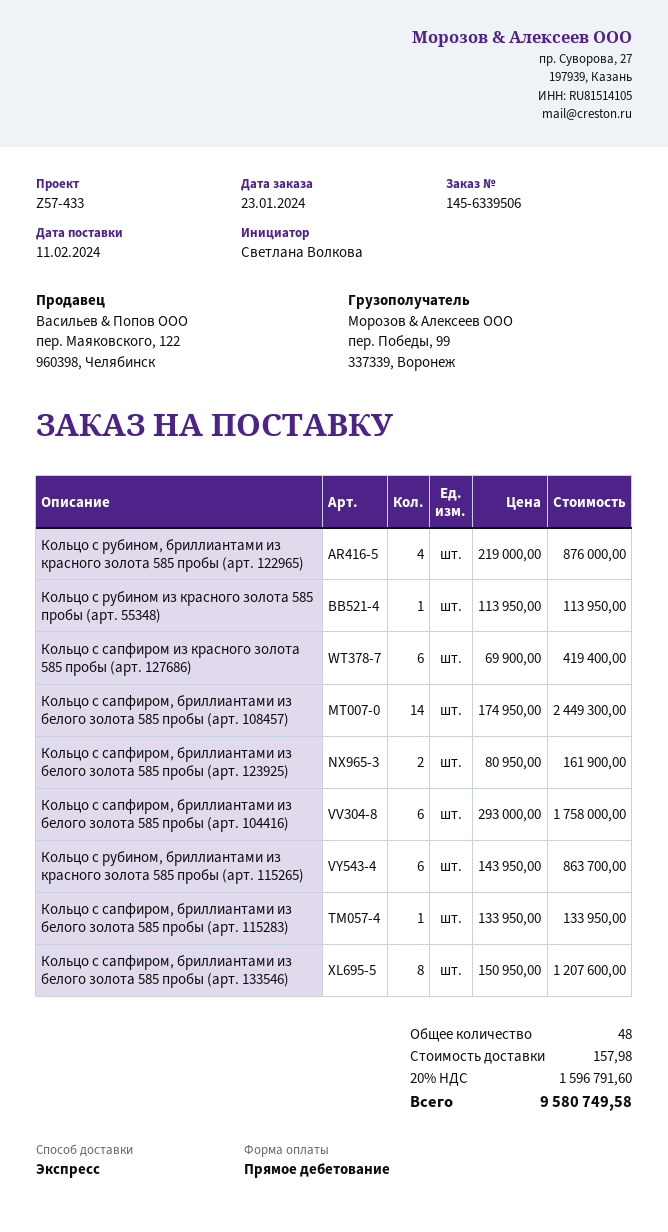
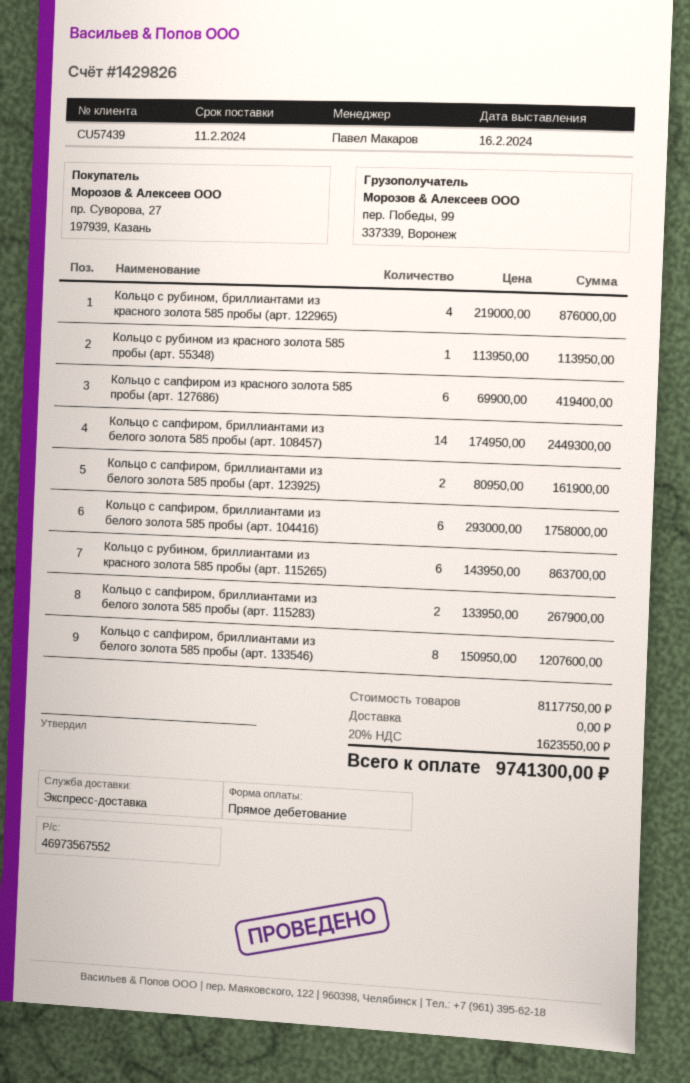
Кольцо с сапфиром, бриллиантами из белого золота 585 пробы (арт. 115283): 1 x 133950.00 = 133950.00 -> 2 x 133950.00 = 267900.00
shipping: 157.98 -> 0.00
tax: 20% = 1596791.60 -> 20% = 1623550.00
total: 9580749.58 -> 9741300.00

